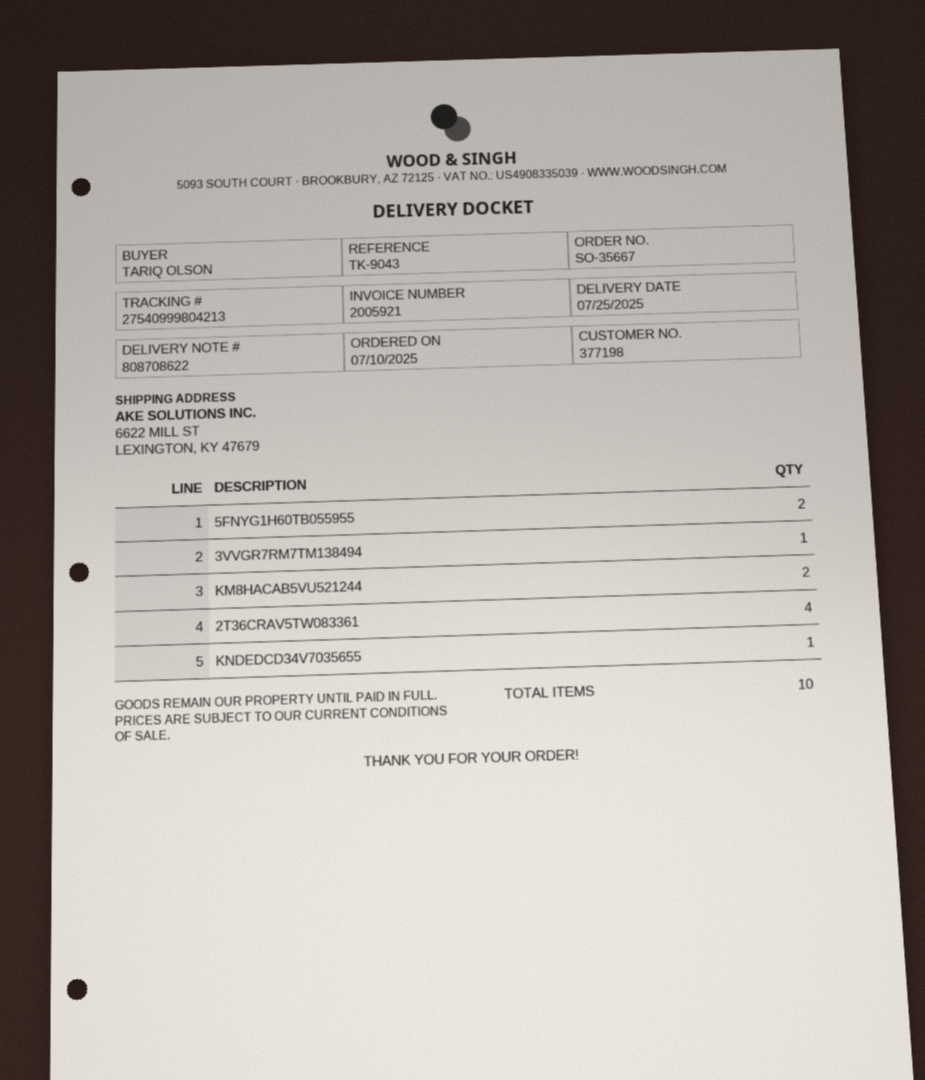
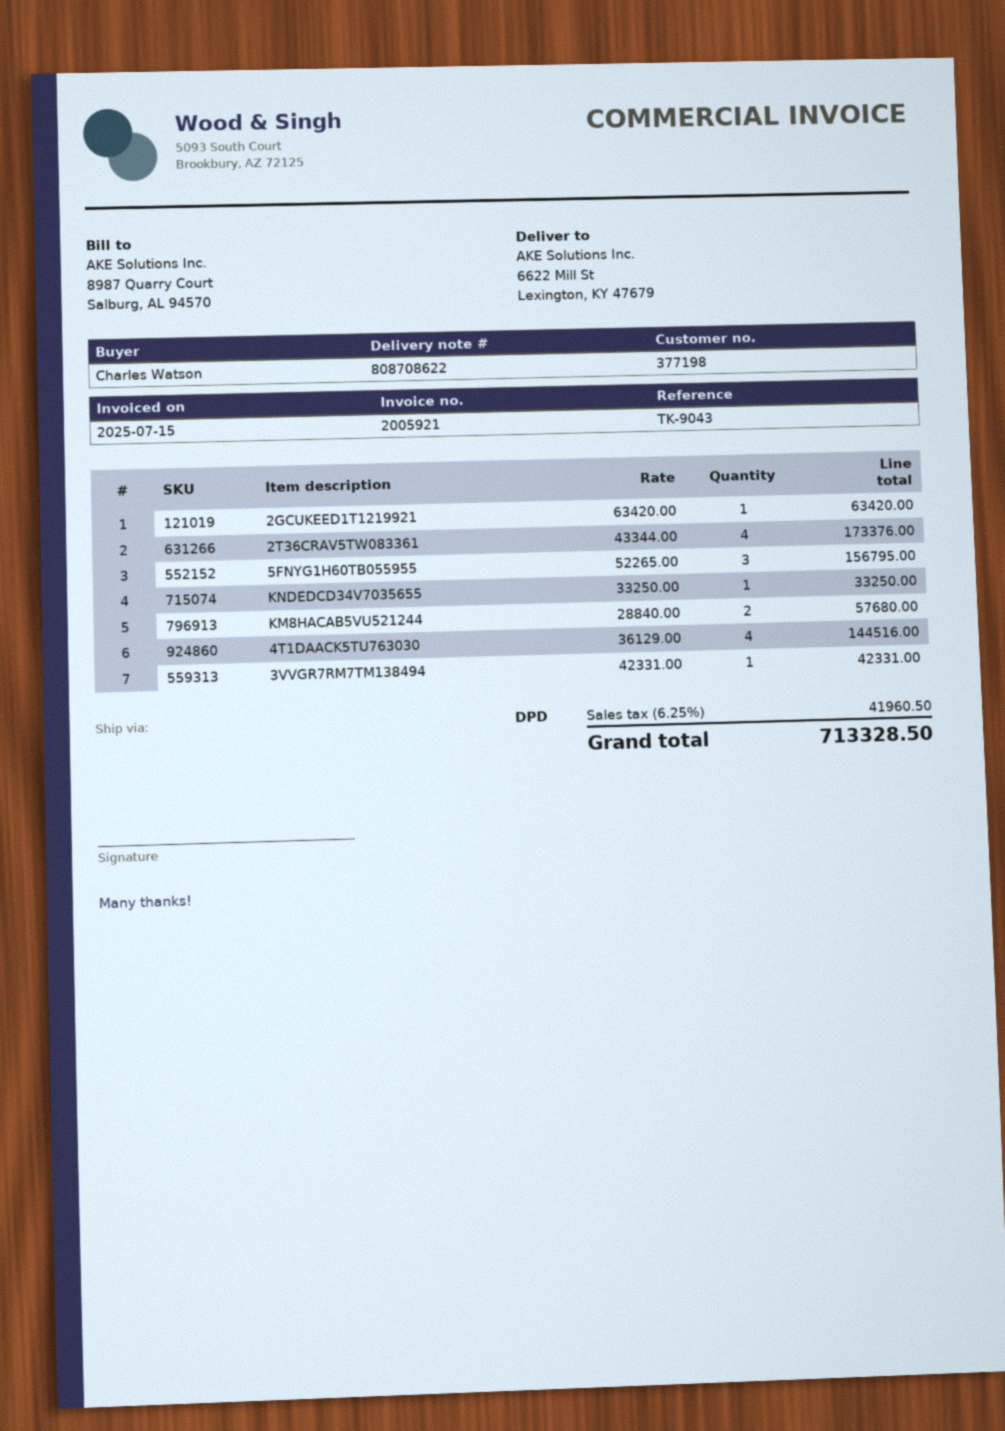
ordered by: TARIQ OLSON -> Charles Watson
5FNYG1H60TB055955: 2 -> 3
2GCUKEED1T1219921: none -> 1
4T1DAACK5TU763030: none -> 4

